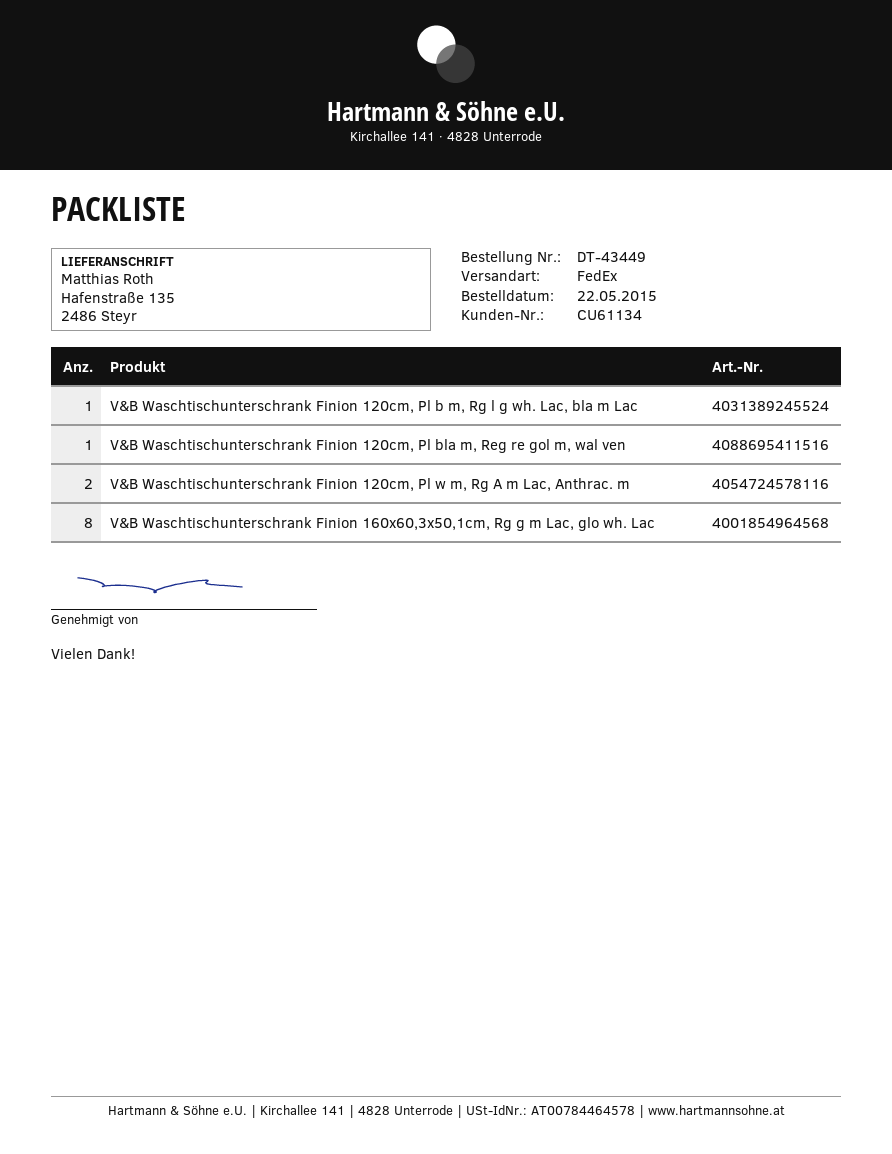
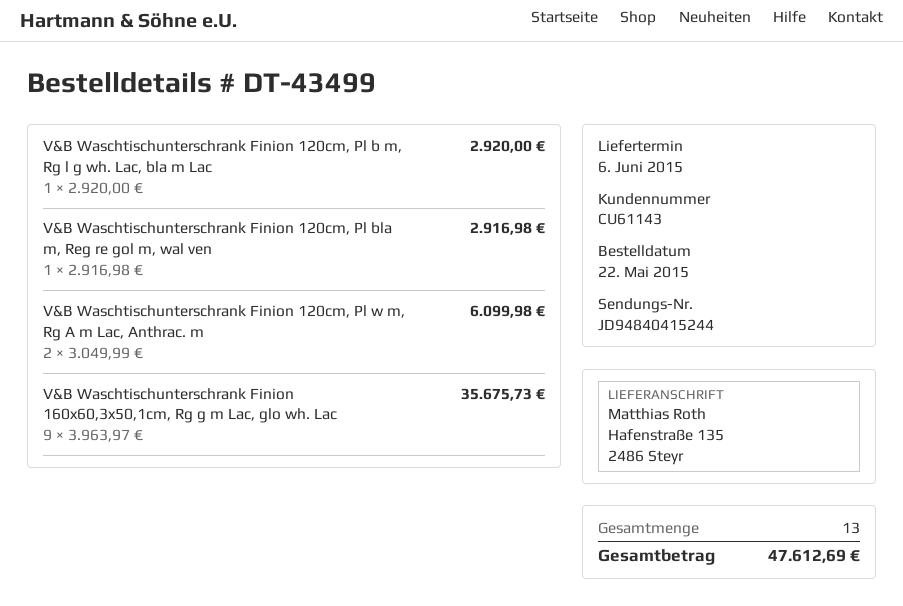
order number: DT-43449 -> DT-43499
customer number: CU61134 -> CU61143
V&B Waschtischunterschrank Finion 160x60,3x50,1cm, Rg g m Lac, glo wh. Lac: 8 -> 9

